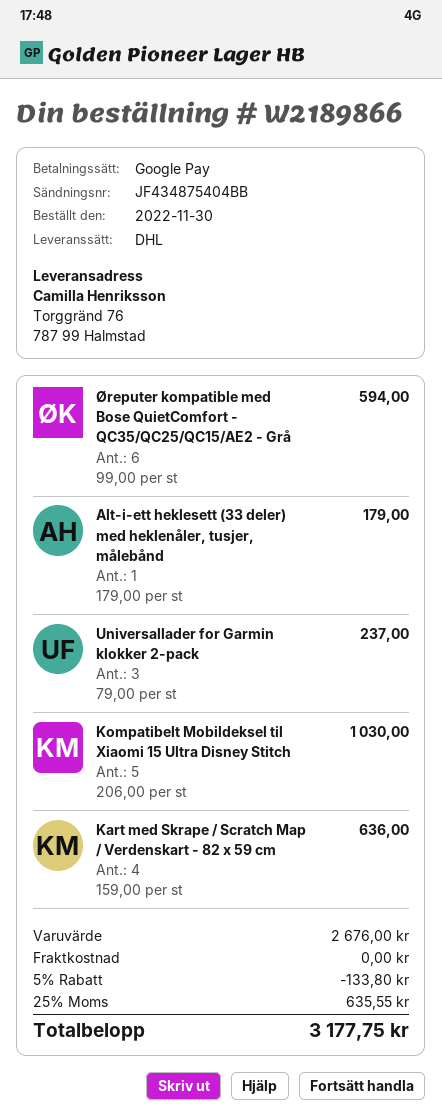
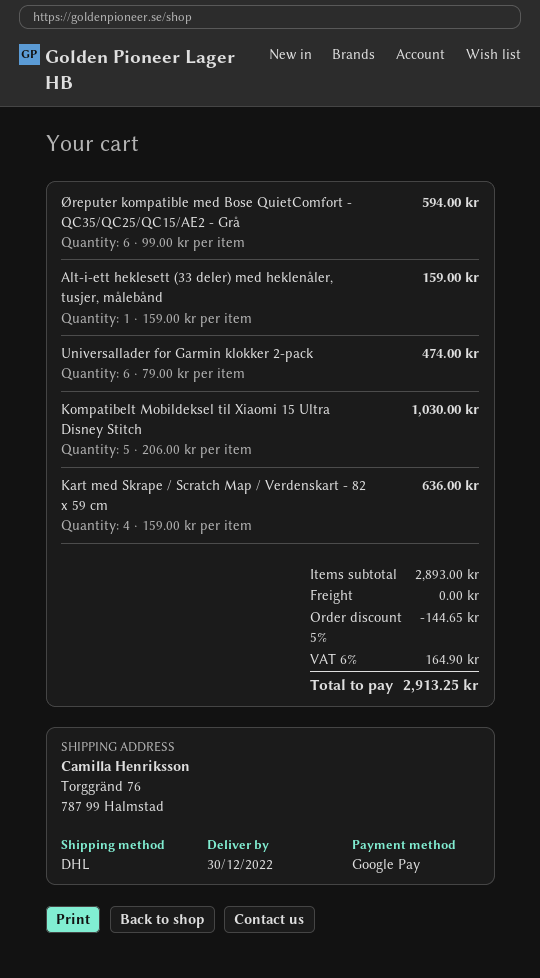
Alt-i-ett heklesett (33 deler) med heklenåler, tusjer, målebånd: 1 x 179.00 = 179.00 -> 1 x 159.00 = 159.00
Universallader for Garmin klokker 2-pack: 3 x 79.00 = 237.00 -> 6 x 79.00 = 474.00
subtotal: 2676.00 -> 2893.00
discount: 5% = 133.80 -> 5% = 144.65
tax: 25% = 635.55 -> 6% = 164.90
total: 3177.75 -> 2913.25

